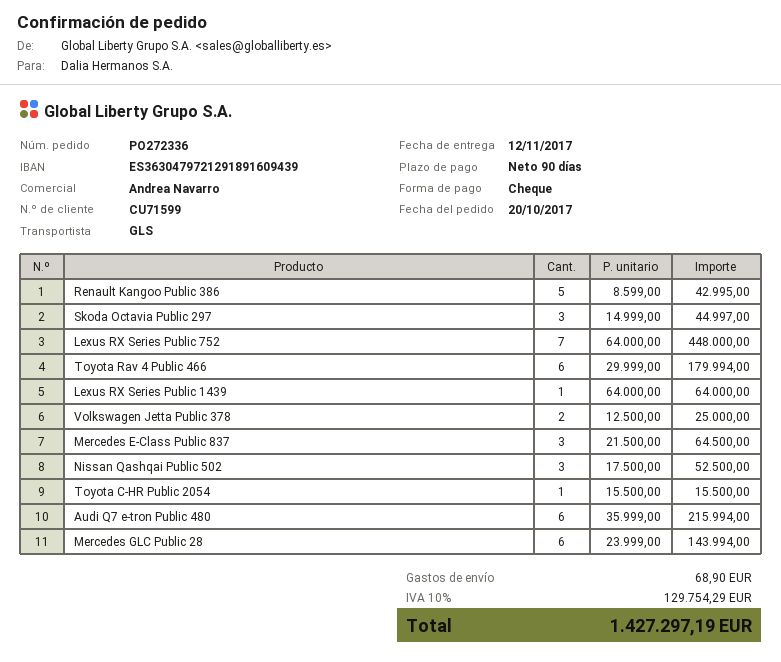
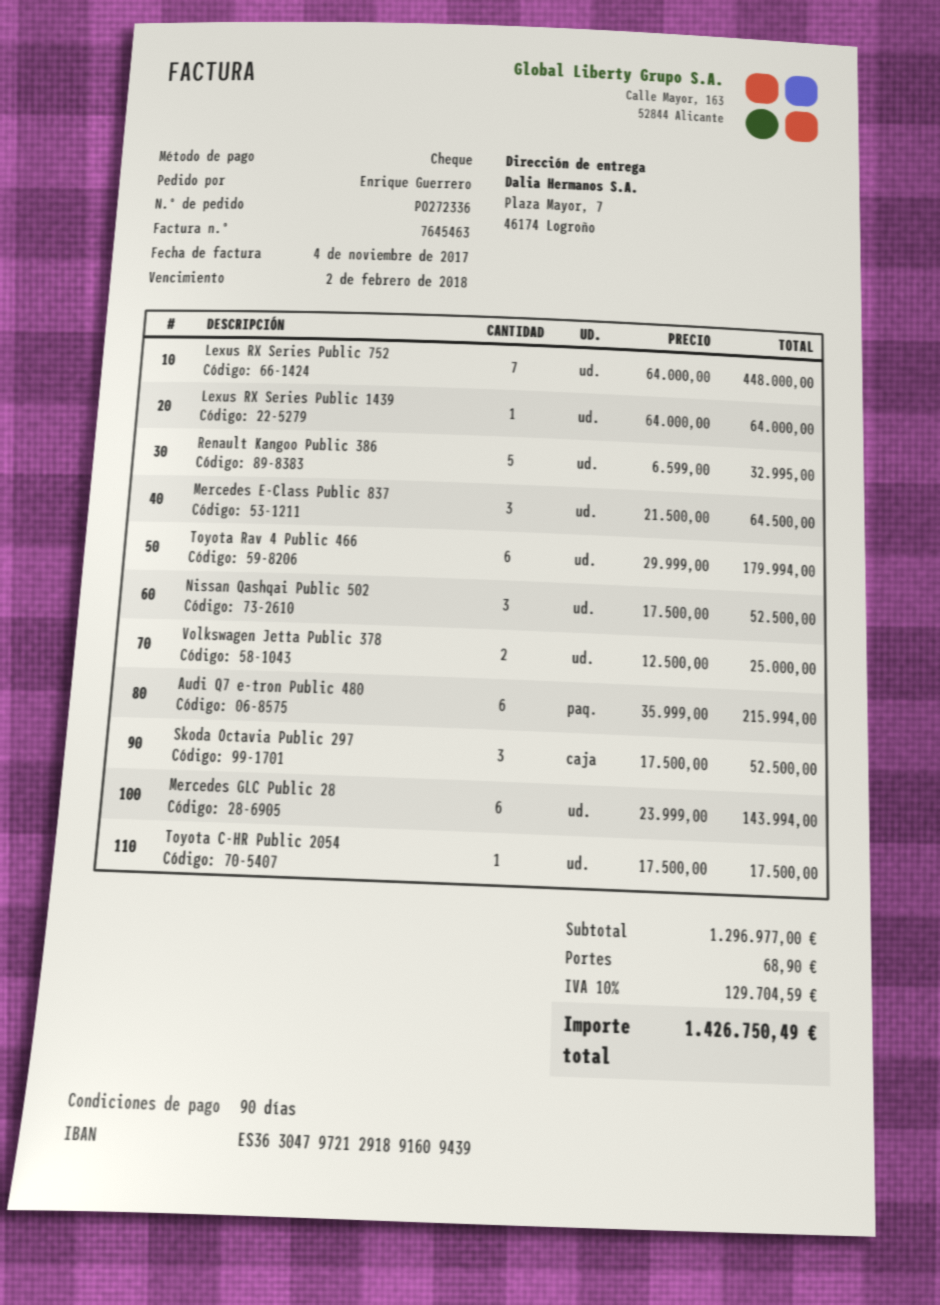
Renault Kangoo Public 386: 5 x 8599.00 = 42995.00 -> 5 x 6599.00 = 32995.00
Skoda Octavia Public 297: 3 x 14999.00 = 44997.00 -> 3 x 17500.00 = 52500.00
Toyota C-HR Public 2054: 1 x 15500.00 = 15500.00 -> 1 x 17500.00 = 17500.00
tax: 10% = 129754.29 -> 10% = 129704.59
total: 1427297.19 -> 1426750.49

